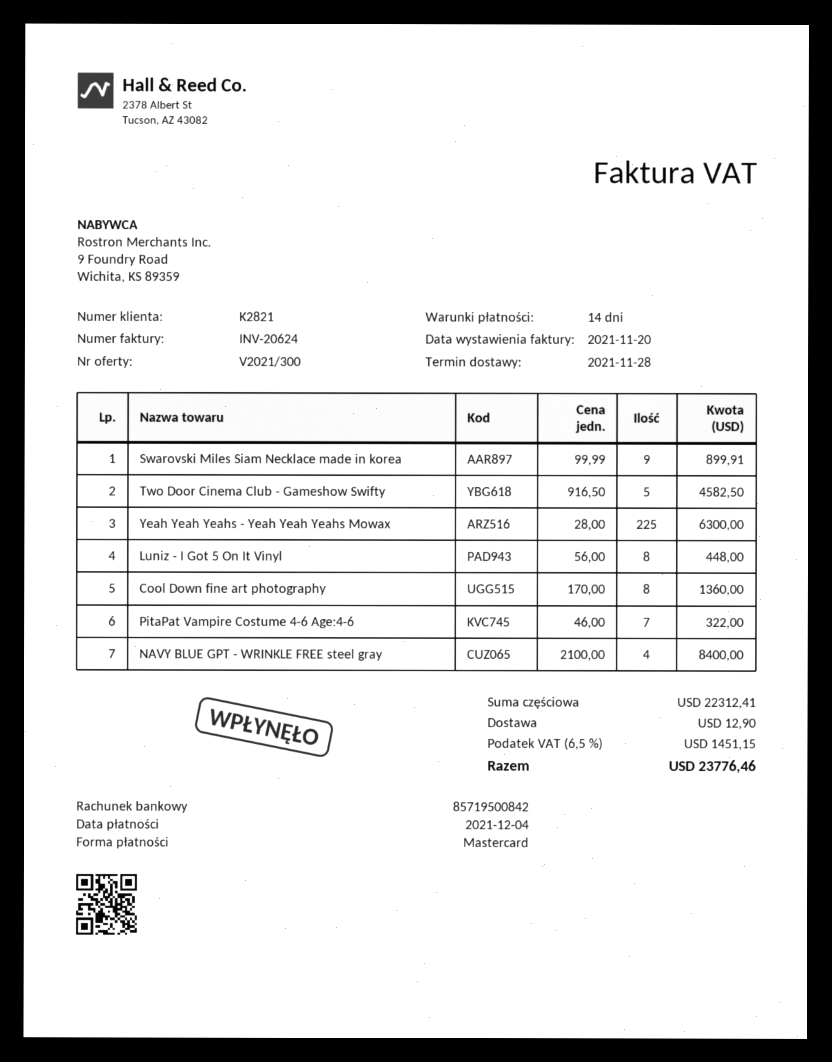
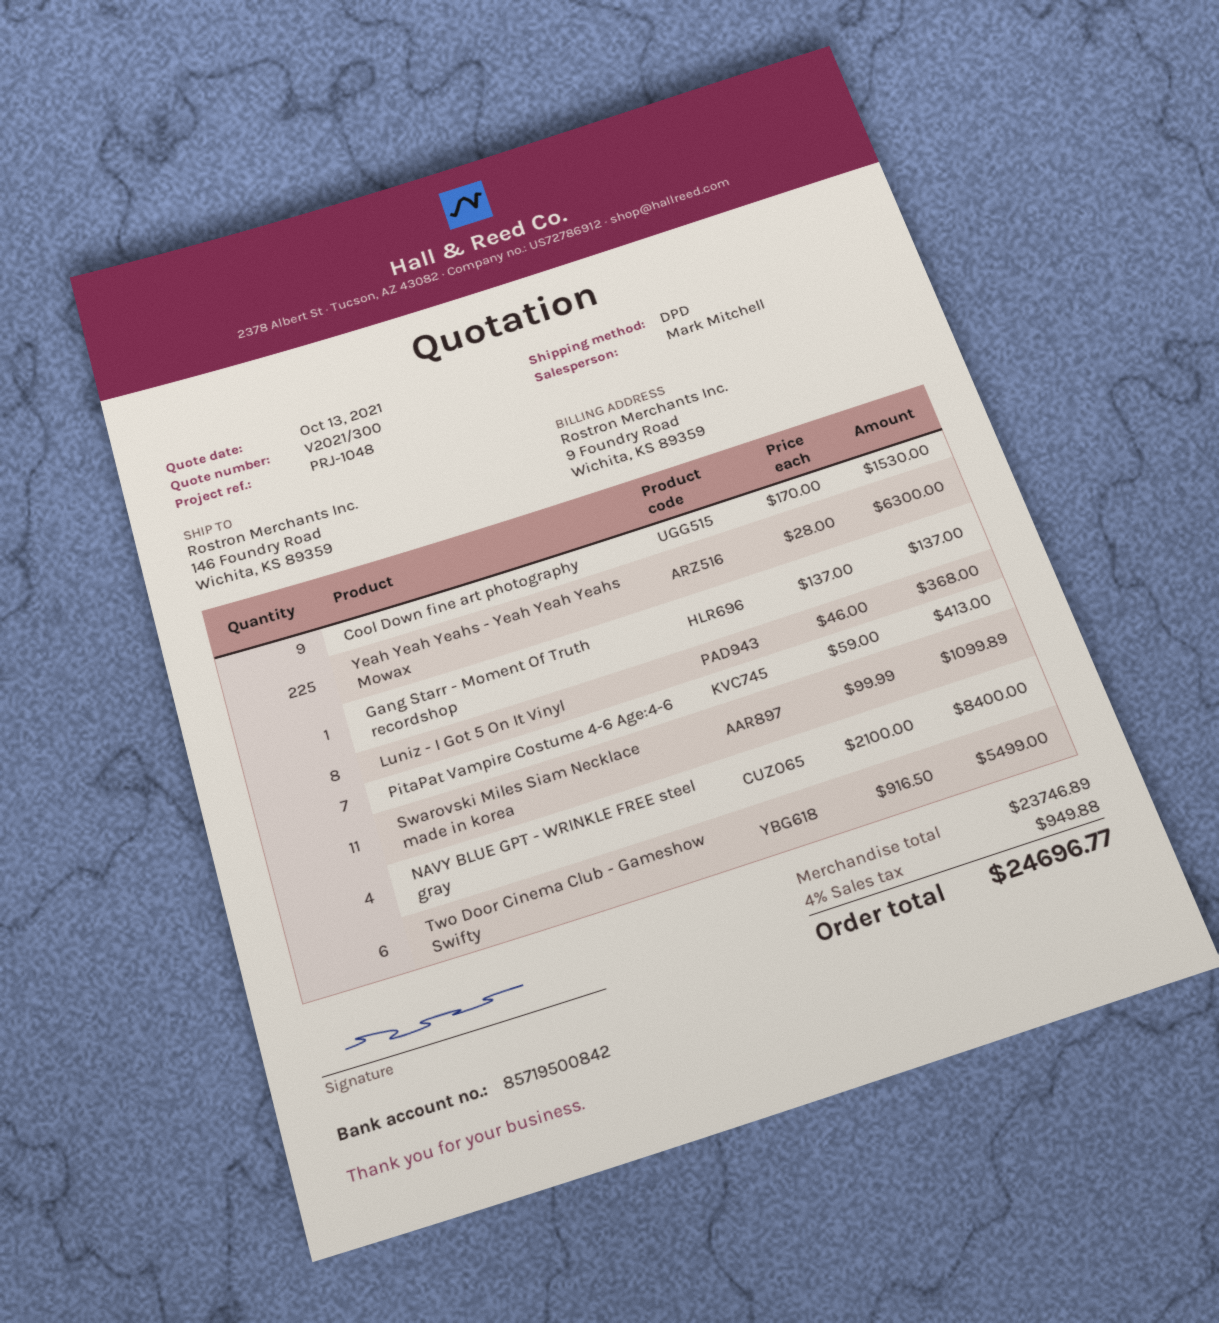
Swarovski Miles Siam Necklace made in korea: 9 x 99.99 = 899.91 -> 11 x 99.99 = 1099.89
Two Door Cinema Club - Gameshow Swifty: 5 x 916.50 = 4582.50 -> 6 x 916.50 = 5499.00
Luniz - I Got 5 On It Vinyl: 8 x 56.00 = 448.00 -> 8 x 46.00 = 368.00
Cool Down fine art photography: 8 x 170.00 = 1360.00 -> 9 x 170.00 = 1530.00
PitaPat Vampire Costume 4-6 Age:4-6: 7 x 46.00 = 322.00 -> 7 x 59.00 = 413.00
Gang Starr - Moment Of Truth recordshop: none -> 1 x 137.00 = 137.00
subtotal: 22312.41 -> 23746.89
shipping: 12.90 -> none
tax: 6.5% = 1451.15 -> 4% = 949.88
total: 23776.46 -> 24696.77

